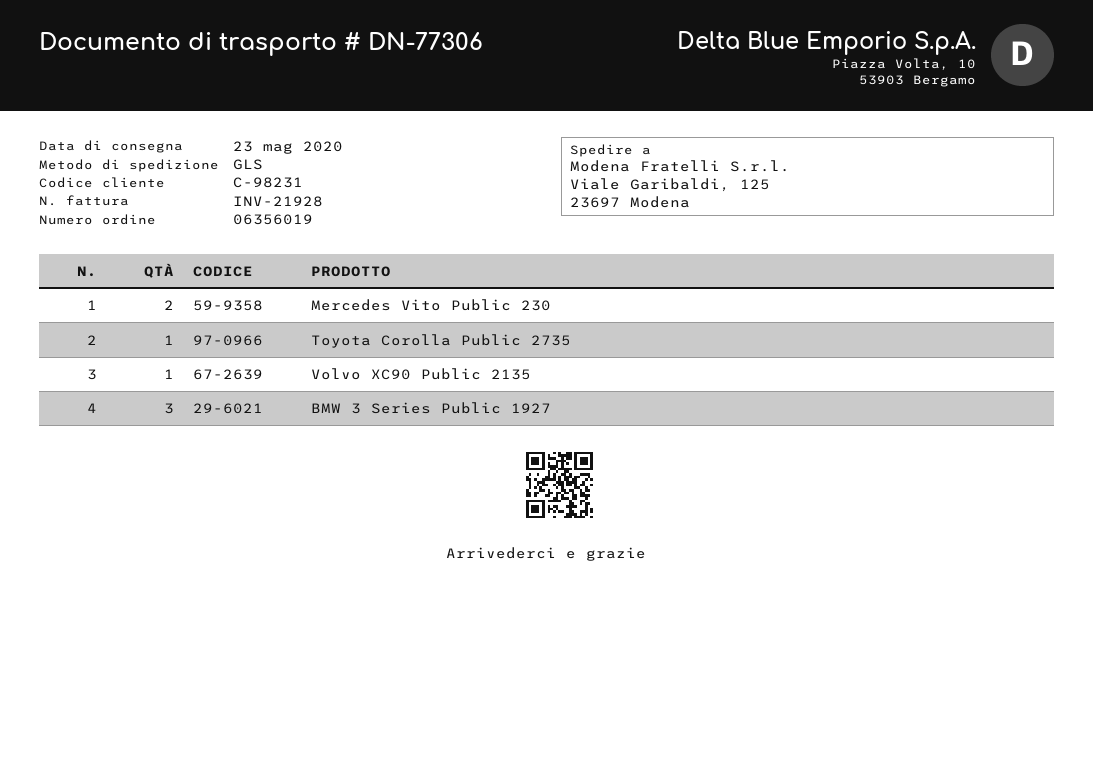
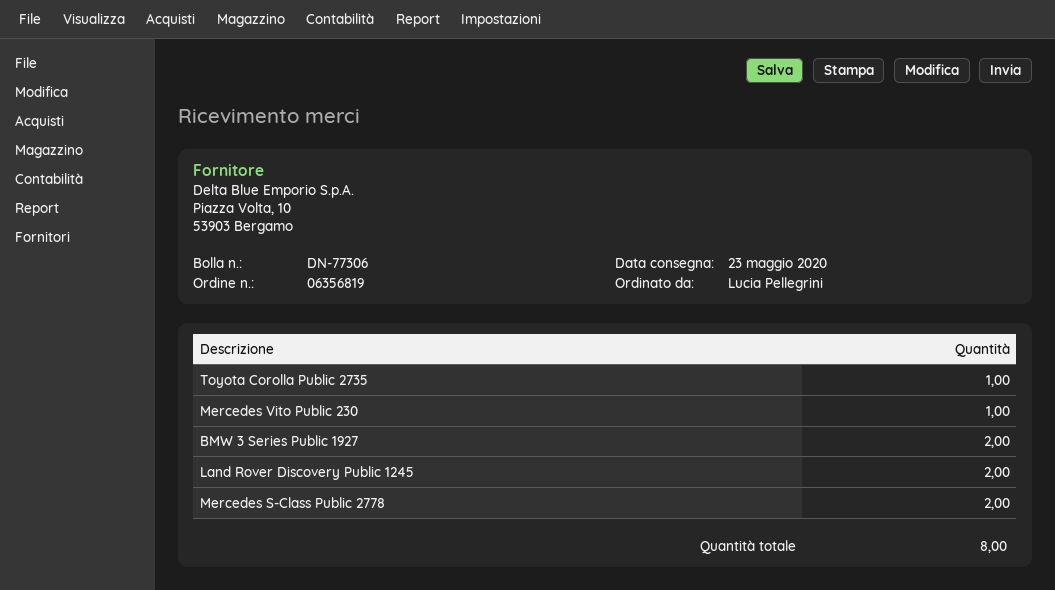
order number: 06356019 -> 06356819
Mercedes Vito Public 230: 2 -> 1
Volvo XC90 Public 2135: 1 -> none
BMW 3 Series Public 1927: 3 -> 2
Land Rover Discovery Public 1245: none -> 2
Mercedes S-Class Public 2778: none -> 2

